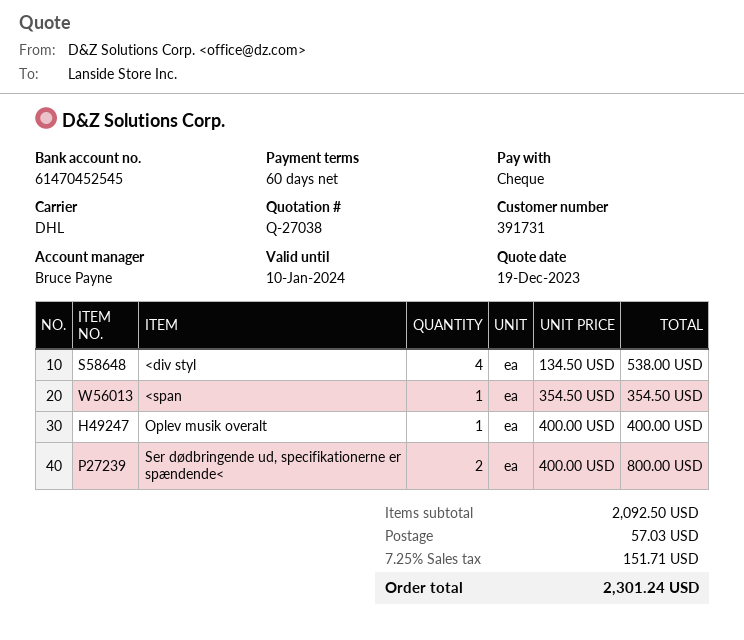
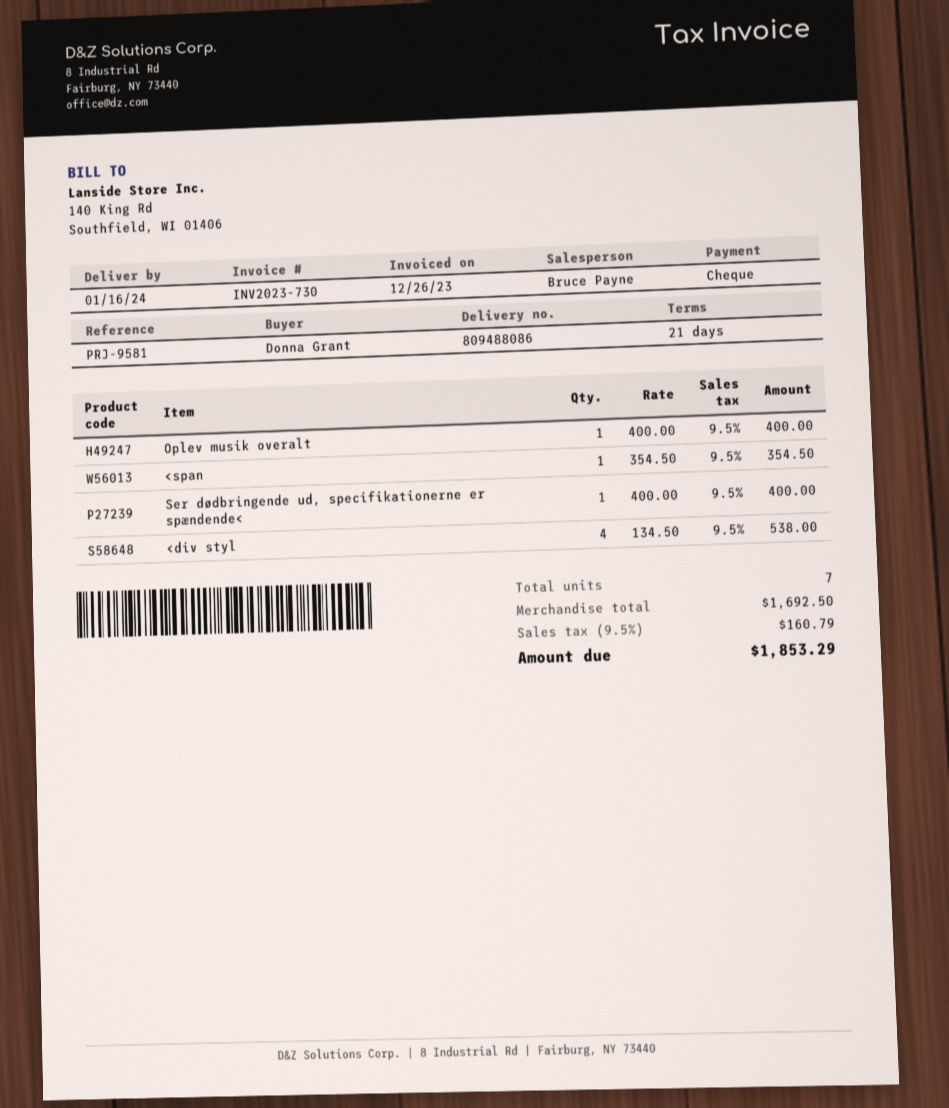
payment terms: 60 days -> 21 days
Ser dødbringende ud, specifikationerne er spændende<: 2 x 400.00 = 800.00 -> 1 x 400.00 = 400.00
subtotal: 2092.50 -> 1692.50
shipping: 57.03 -> none
tax: 7.25% = 151.71 -> 9.5% = 160.79
total: 2301.24 -> 1853.29

